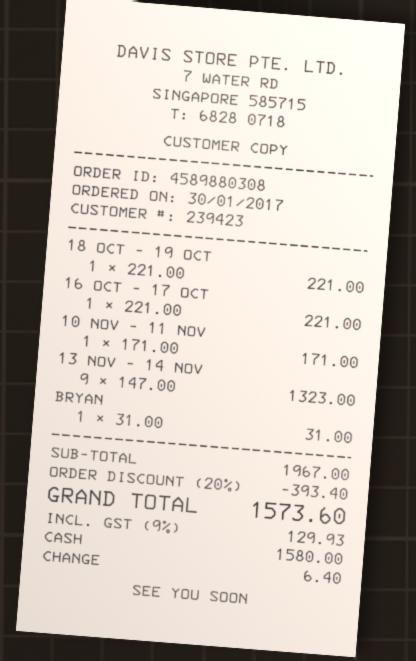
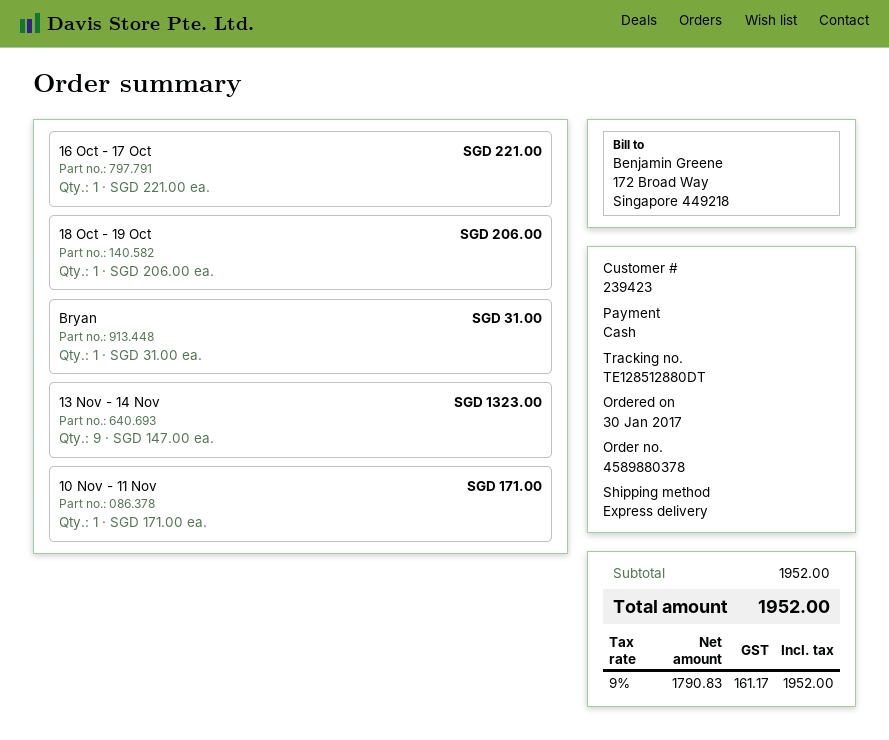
order number: 4589880308 -> 4589880378
18 OCT - 19 OCT: 1 x 221.00 = 221.00 -> 1 x 206.00 = 206.00
subtotal: 1967.00 -> 1952.00
discount: 20% = 393.40 -> none
tax: 9% = 129.93 -> 9% = 161.17
total: 1573.60 -> 1952.00

